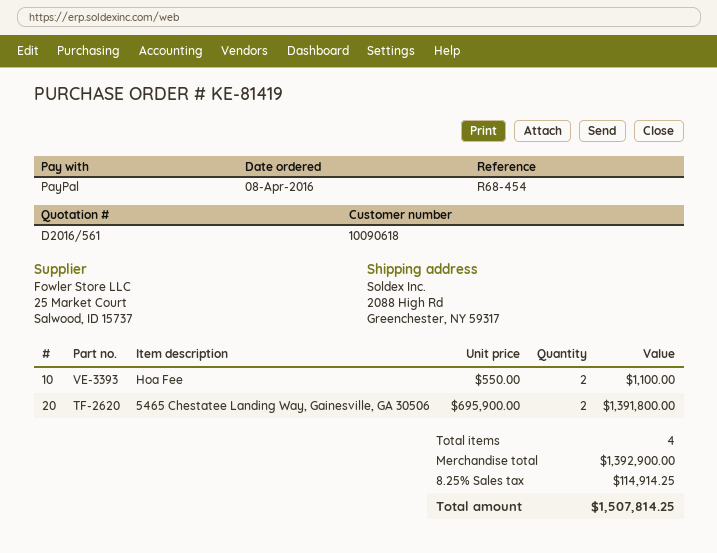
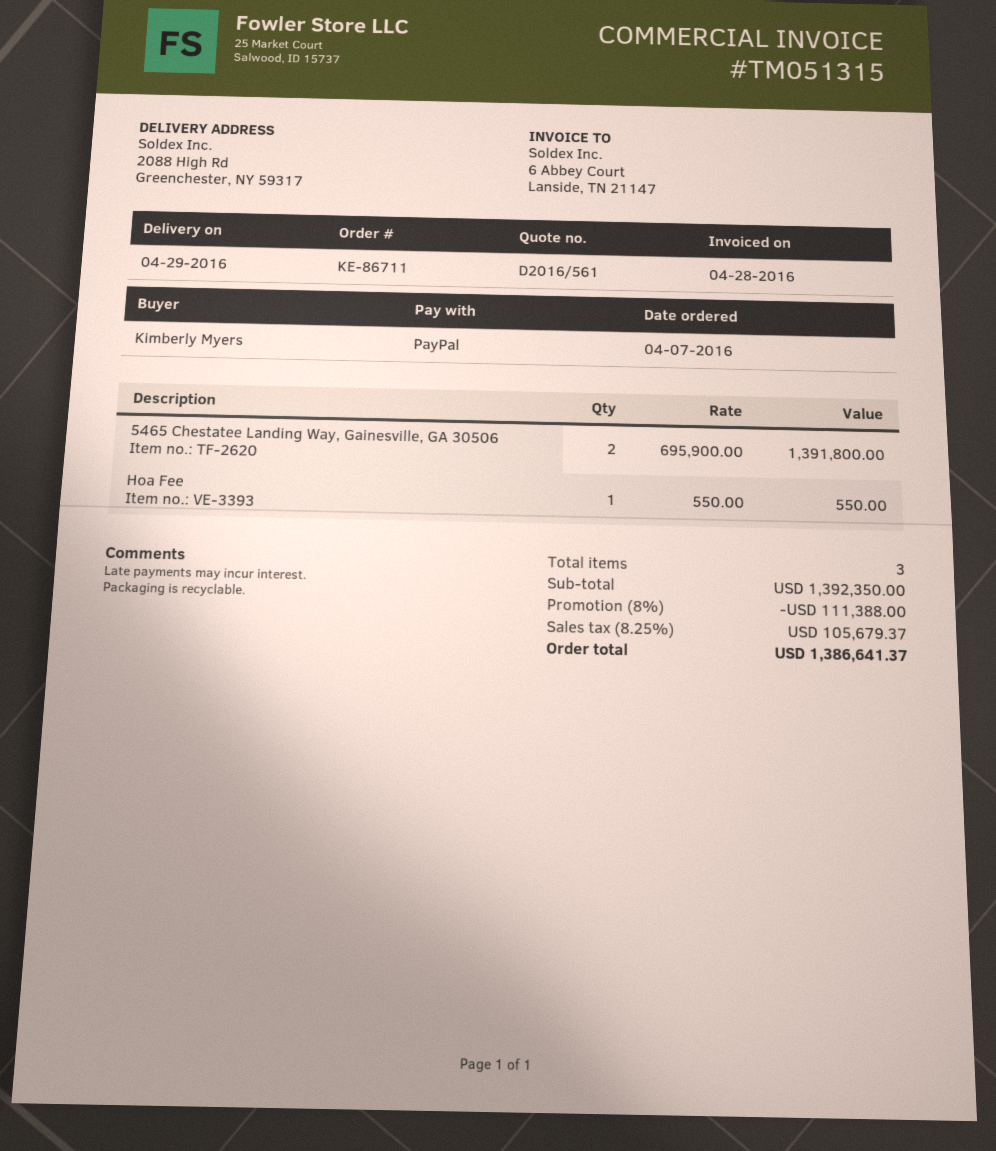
order number: KE-81419 -> KE-86711
order date: 2016-04-08 -> 2016-04-07
Hoa Fee: 2 x 550.00 = 1100.00 -> 1 x 550.00 = 550.00
total quantity: 4 -> 3
subtotal: 1392900.00 -> 1392350.00
discount: none -> 8% = 111388.00
tax: 8.25% = 114914.25 -> 8.25% = 105679.37
total: 1507814.25 -> 1386641.37

